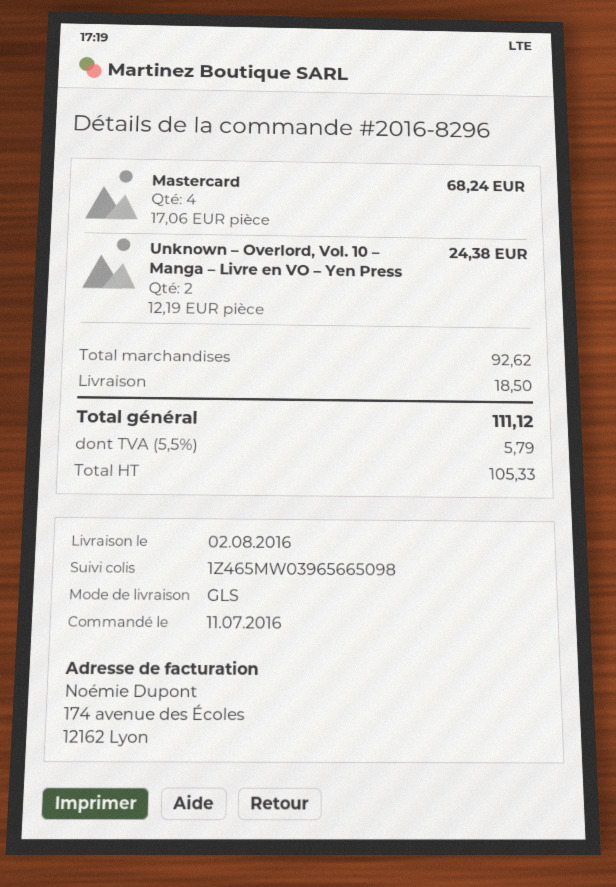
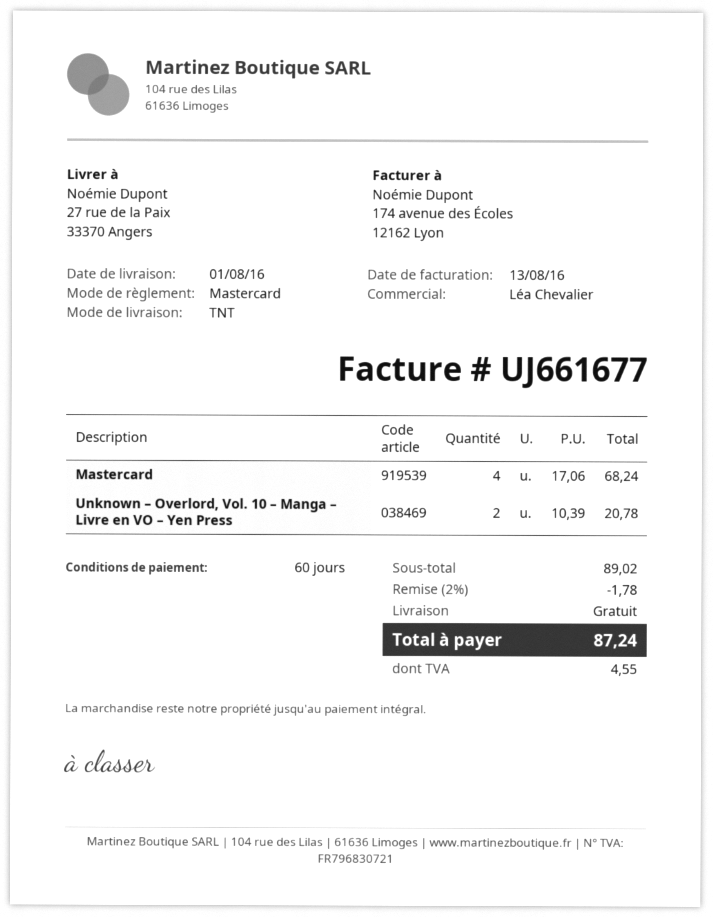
delivery date: 2016-08-02 -> 2016-08-01
shipping method: GLS -> TNT
Unknown – Overlord, Vol. 10 – Manga – Livre en VO – Yen Press: 2 x 12.19 = 24.38 -> 2 x 10.39 = 20.78
subtotal: 92.62 -> 89.02
discount: none -> 2% = 1.78
shipping: 18.50 -> 0.00
tax: 5.79 -> 4.55
total: 111.12 -> 87.24

